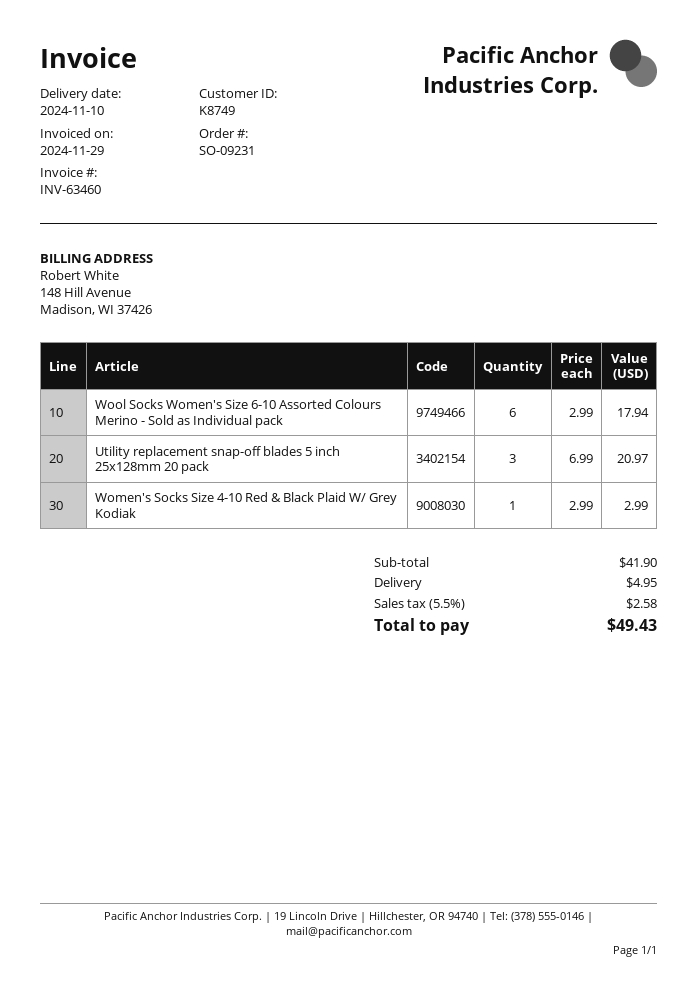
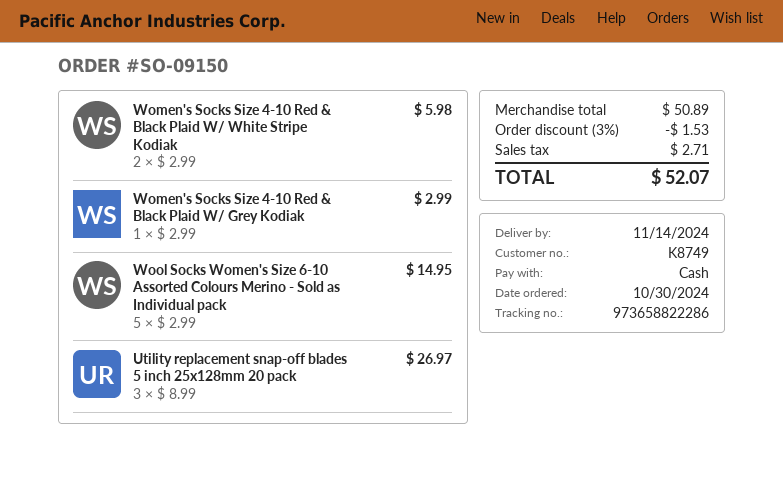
order number: SO-09231 -> SO-09150
delivery date: 2024-11-10 -> 2024-11-14
Wool Socks Women's Size 6-10 Assorted Colours Merino - Sold as Individual pack: 6 x 2.99 = 17.94 -> 5 x 2.99 = 14.95
Utility replacement snap-off blades 5 inch 25x128mm 20 pack: 3 x 6.99 = 20.97 -> 3 x 8.99 = 26.97
Women's Socks Size 4-10 Red & Black Plaid W/ White Stripe Kodiak: none -> 2 x 2.99 = 5.98
subtotal: 41.90 -> 50.89
discount: none -> 3% = 1.53
shipping: 4.95 -> none
tax: 2.58 -> 2.71
total: 49.43 -> 52.07

